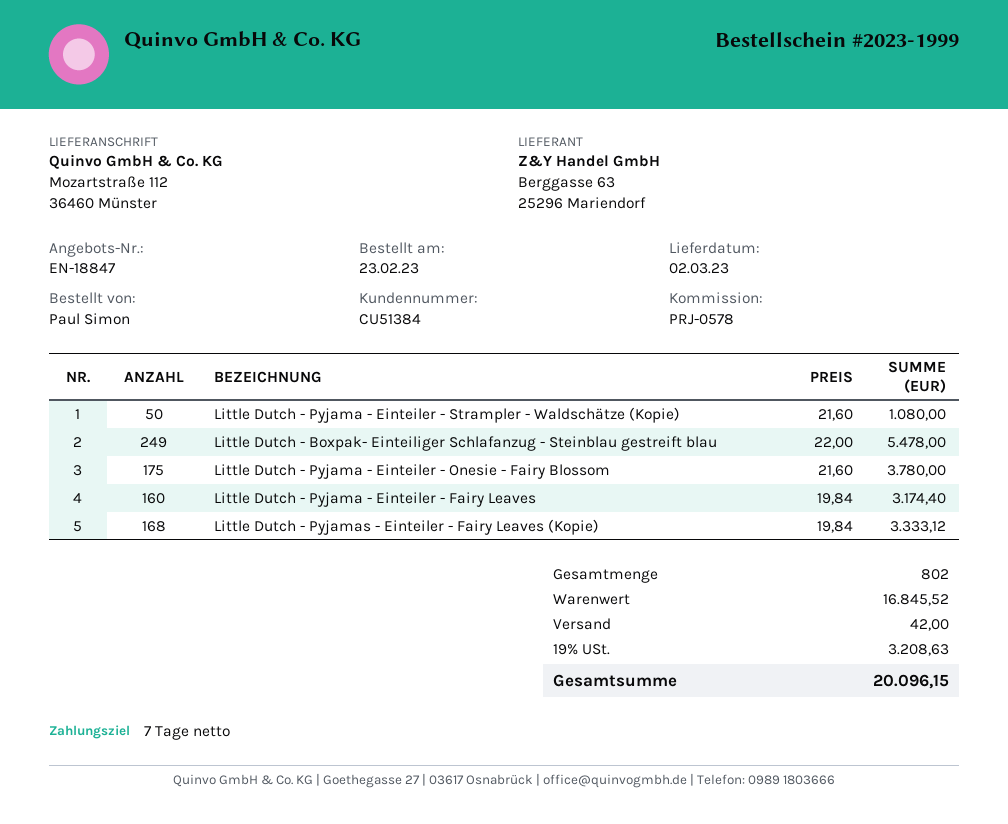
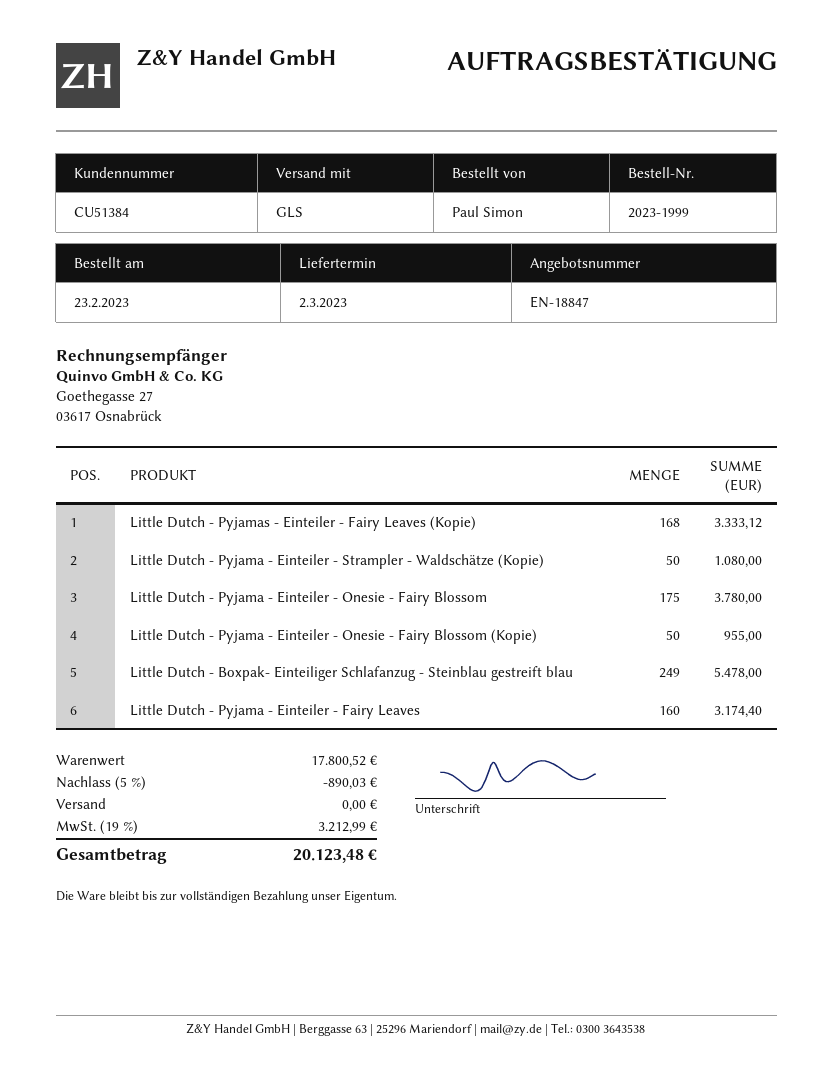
Little Dutch - Pyjama - Einteiler - Onesie - Fairy Blossom (Kopie): none -> 50 for 955.00
subtotal: 16845.52 -> 17800.52
discount: none -> 5% = 890.03
shipping: 42.00 -> 0.00
tax: 19% = 3208.63 -> 19% = 3212.99
total: 20096.15 -> 20123.48

